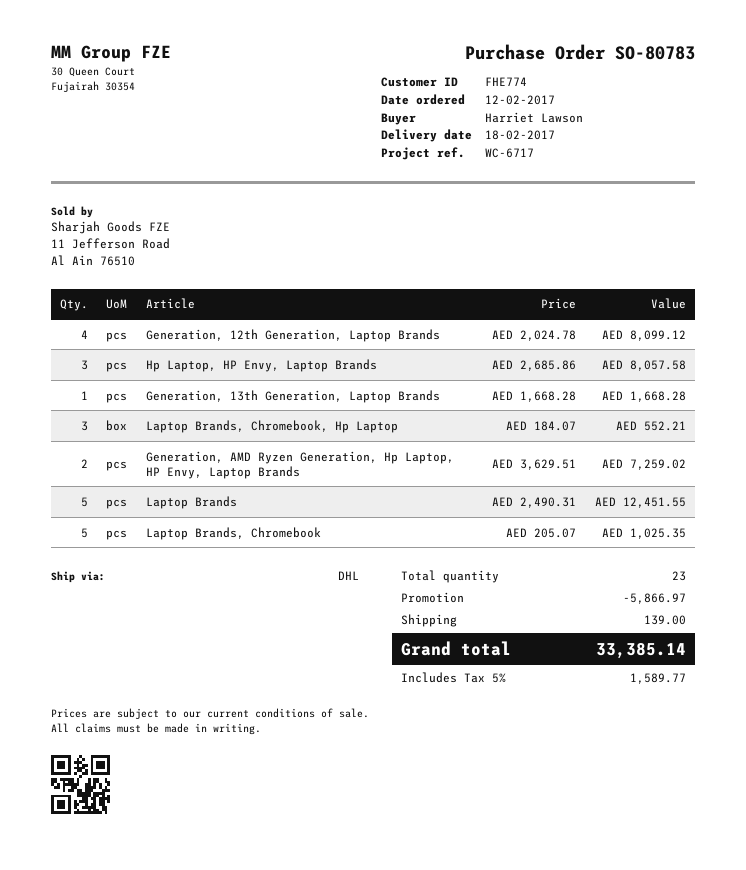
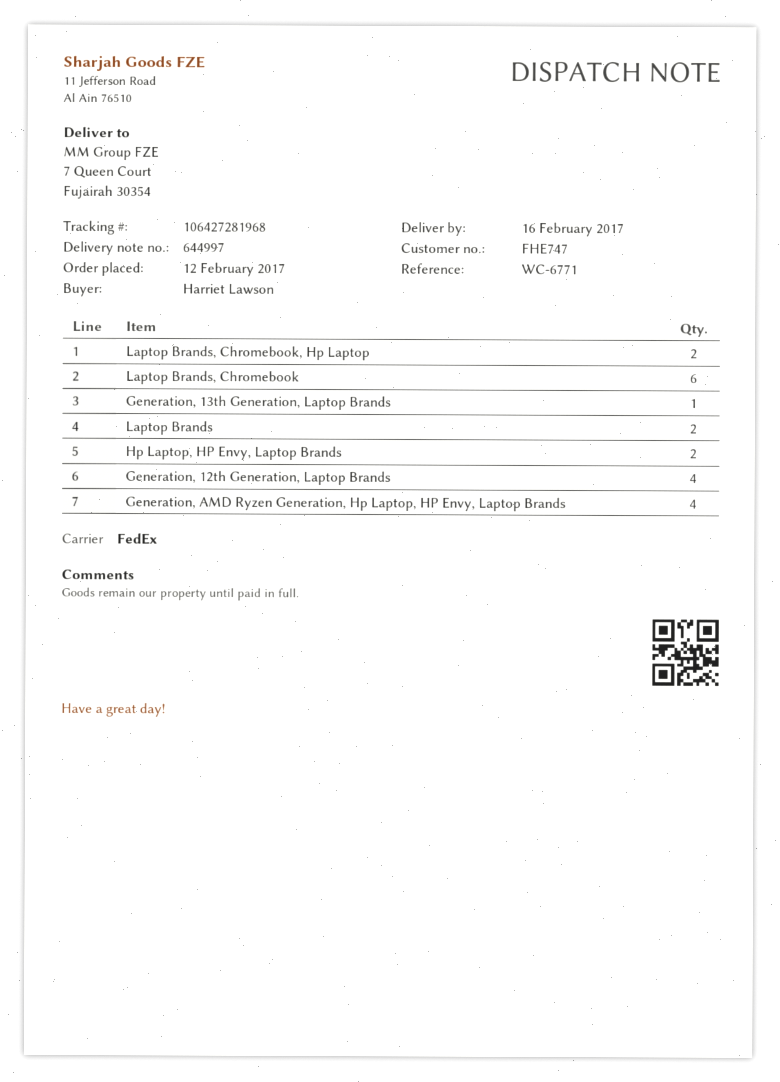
delivery date: 2017-02-18 -> 2017-02-16
customer number: FHE774 -> FHE747
reference: WC-6717 -> WC-6771
shipping method: DHL -> FedEx
Hp Laptop, HP Envy, Laptop Brands: 3 -> 2
Laptop Brands, Chromebook, Hp Laptop: 3 -> 2
Generation, AMD Ryzen Generation, Hp Laptop, HP Envy, Laptop Brands: 2 -> 4
Laptop Brands: 5 -> 2
Laptop Brands, Chromebook: 5 -> 6

